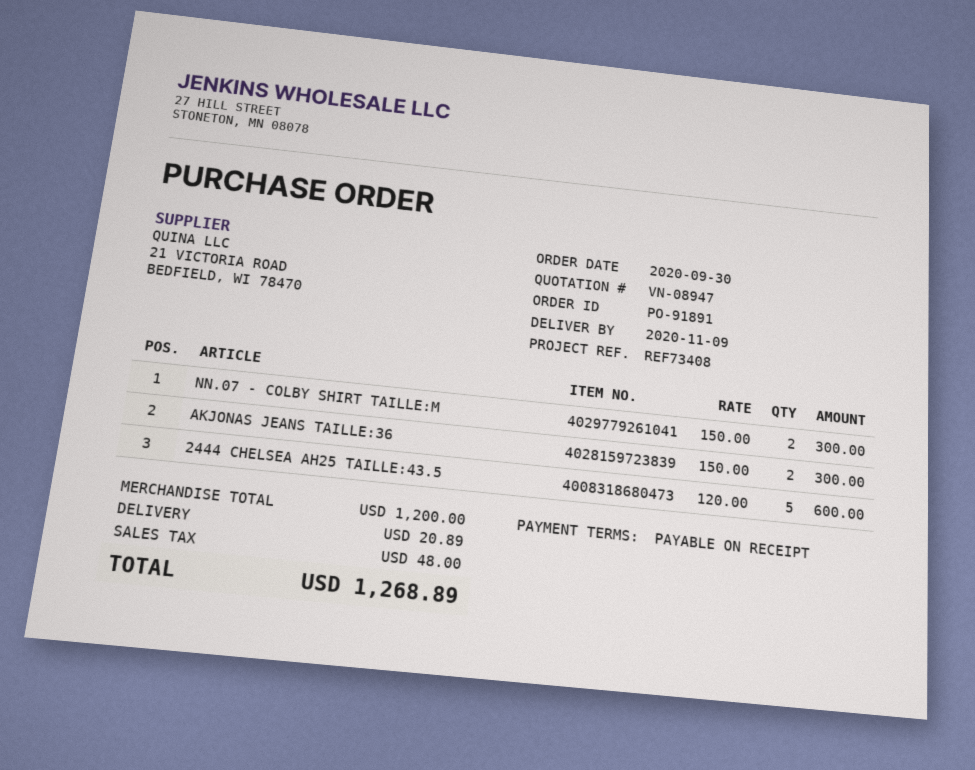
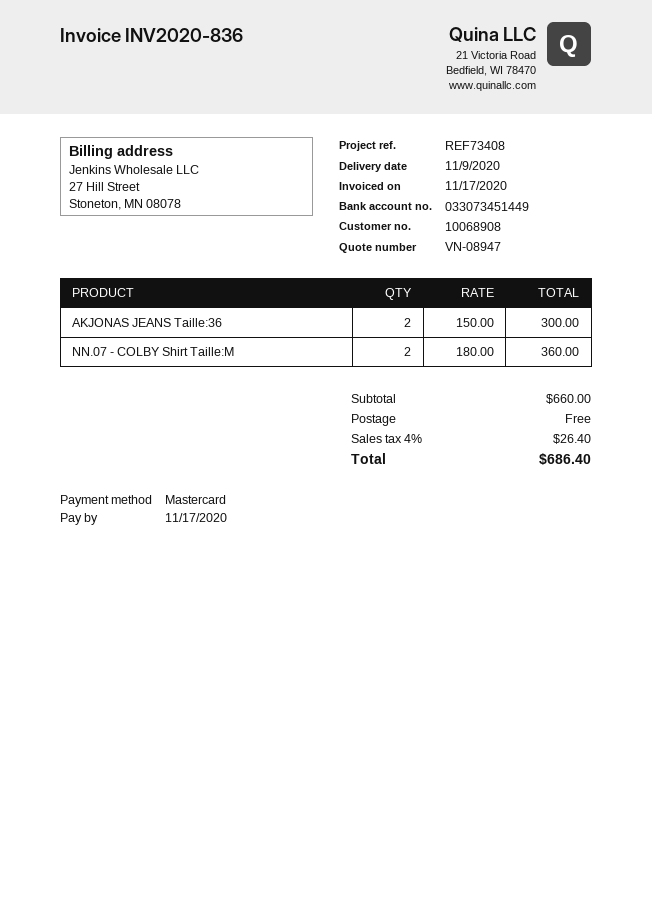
NN.07 - COLBY SHIRT TAILLE:M: 2 x 150.00 = 300.00 -> 2 x 180.00 = 360.00
2444 CHELSEA AH25 TAILLE:43.5: 5 x 120.00 = 600.00 -> none
subtotal: 1200.00 -> 660.00
shipping: 20.89 -> 0.00
tax: 48.00 -> 26.40
total: 1268.89 -> 686.40

